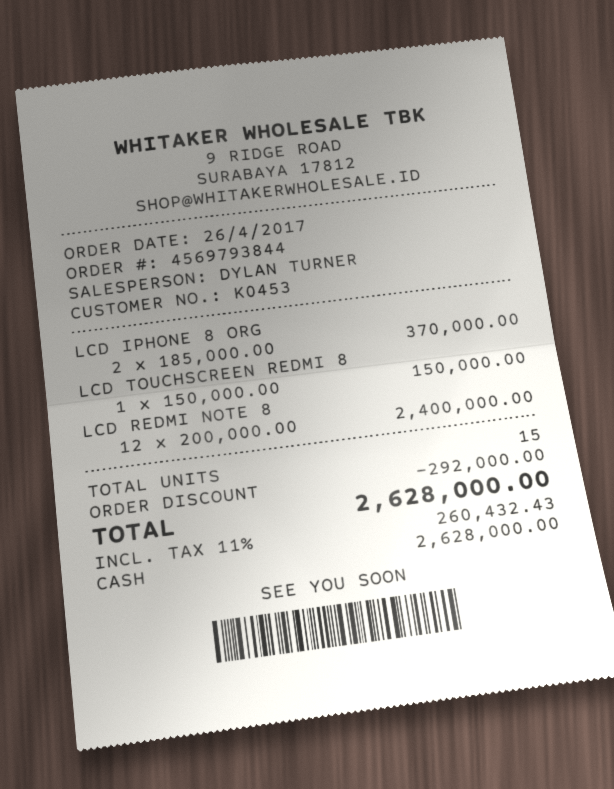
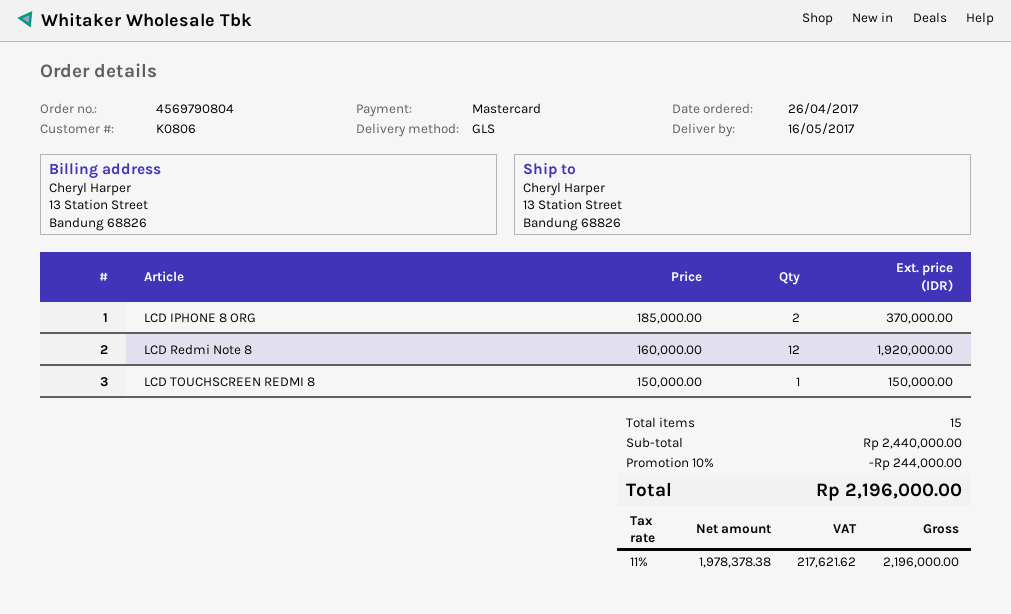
order number: 4569793844 -> 4569790804
customer number: K0453 -> K0806
payment method: cash -> Mastercard
LCD REDMI NOTE 8: 12 x 200000.00 = 2400000.00 -> 12 x 160000.00 = 1920000.00
discount: 292000.00 -> 244000.00
tax: 11% = 260432.43 -> 11% = 217621.62
total: 2628000.00 -> 2196000.00

